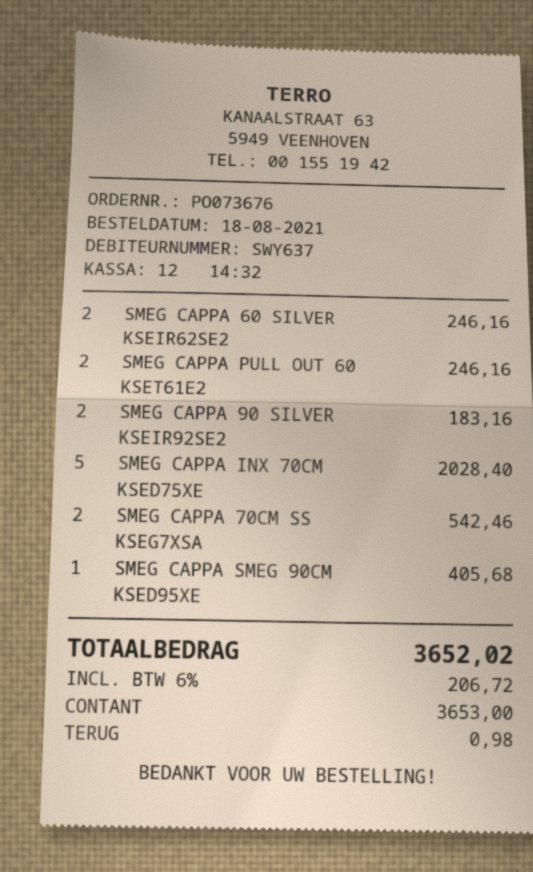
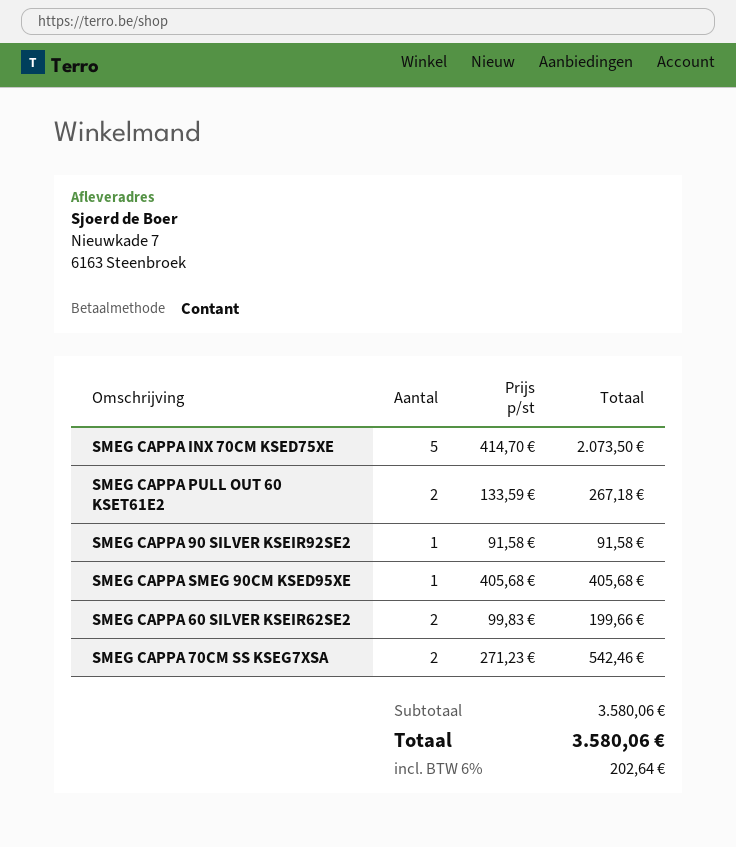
SMEG CAPPA 60 SILVER KSEIR62SE2: 2 for 246.16 -> 2 for 199.66
SMEG CAPPA PULL OUT 60 KSET61E2: 2 for 246.16 -> 2 for 267.18
SMEG CAPPA 90 SILVER KSEIR92SE2: 2 for 183.16 -> 1 for 91.58
SMEG CAPPA INX 70CM KSED75XE: 5 for 2028.40 -> 5 for 2073.50
tax: 6% = 206.72 -> 6% = 202.64
total: 3652.02 -> 3580.06

